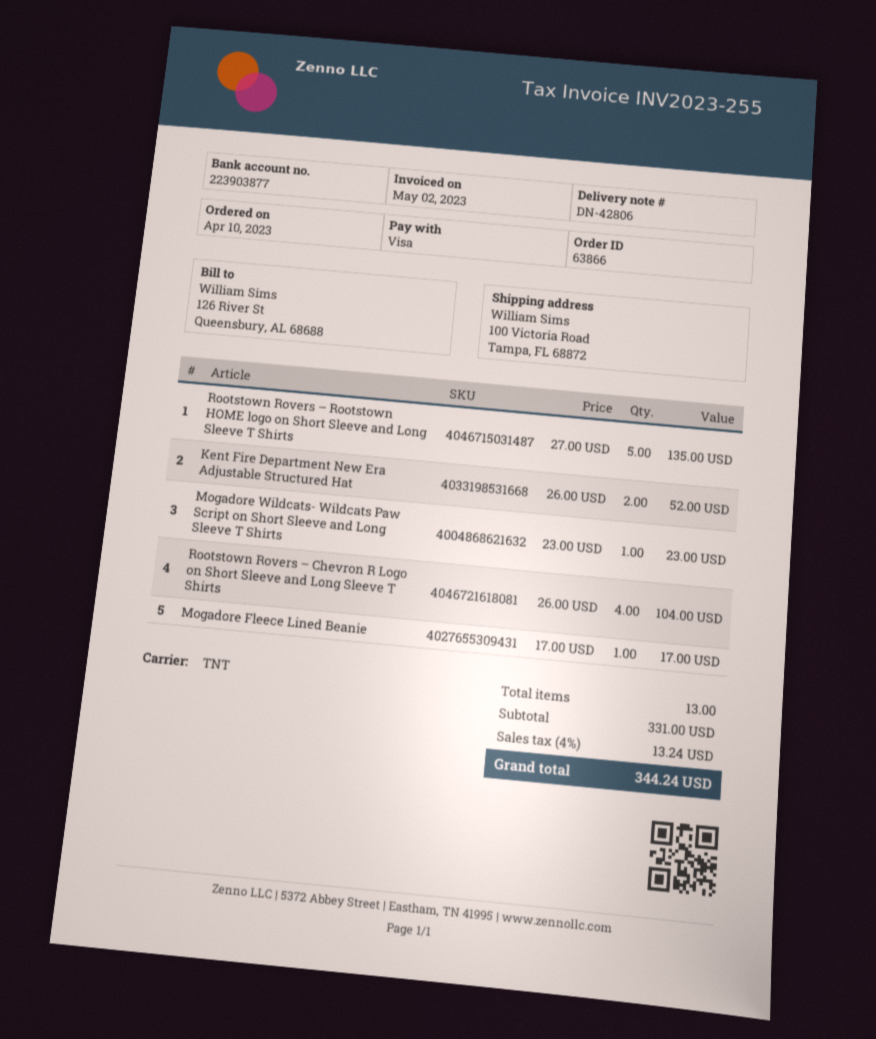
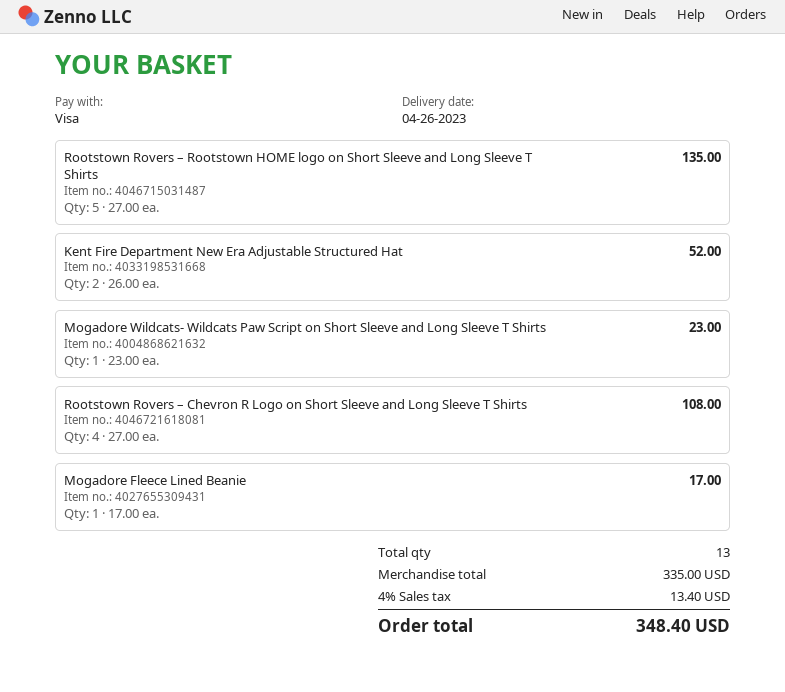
Rootstown Rovers – Chevron R Logo on Short Sleeve and Long Sleeve T Shirts: 4 x 26.00 = 104.00 -> 4 x 27.00 = 108.00
subtotal: 331.00 -> 335.00
tax: 4% = 13.24 -> 4% = 13.40
total: 344.24 -> 348.40

